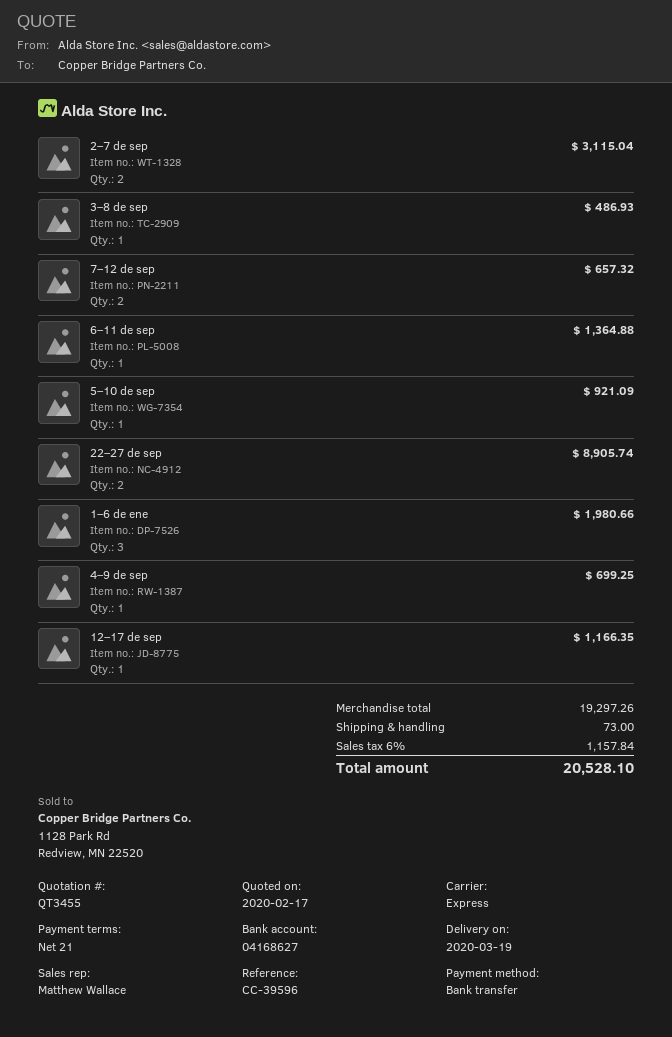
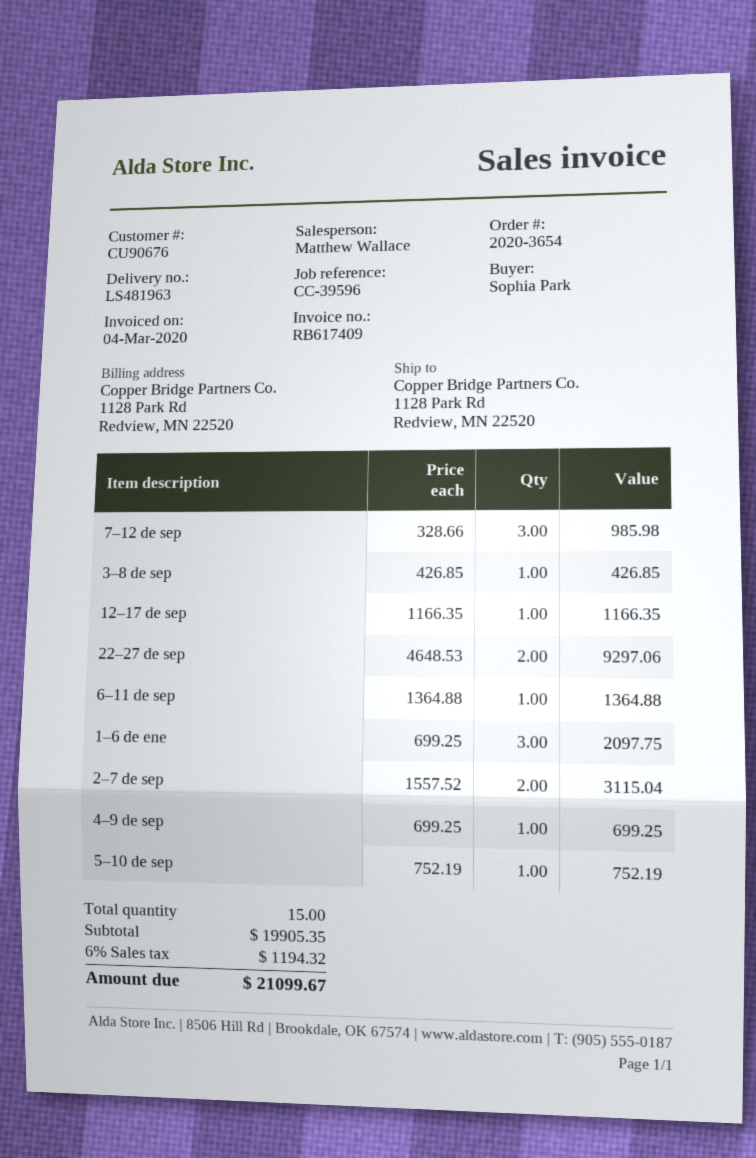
3–8 de sep: 1 for 486.93 -> 1 for 426.85
7–12 de sep: 2 for 657.32 -> 3 for 985.98
5–10 de sep: 1 for 921.09 -> 1 for 752.19
22–27 de sep: 2 for 8905.74 -> 2 for 9297.06
1–6 de ene: 3 for 1980.66 -> 3 for 2097.75
subtotal: 19297.26 -> 19905.35
shipping: 73.00 -> none
tax: 6% = 1157.84 -> 6% = 1194.32
total: 20528.10 -> 21099.67

